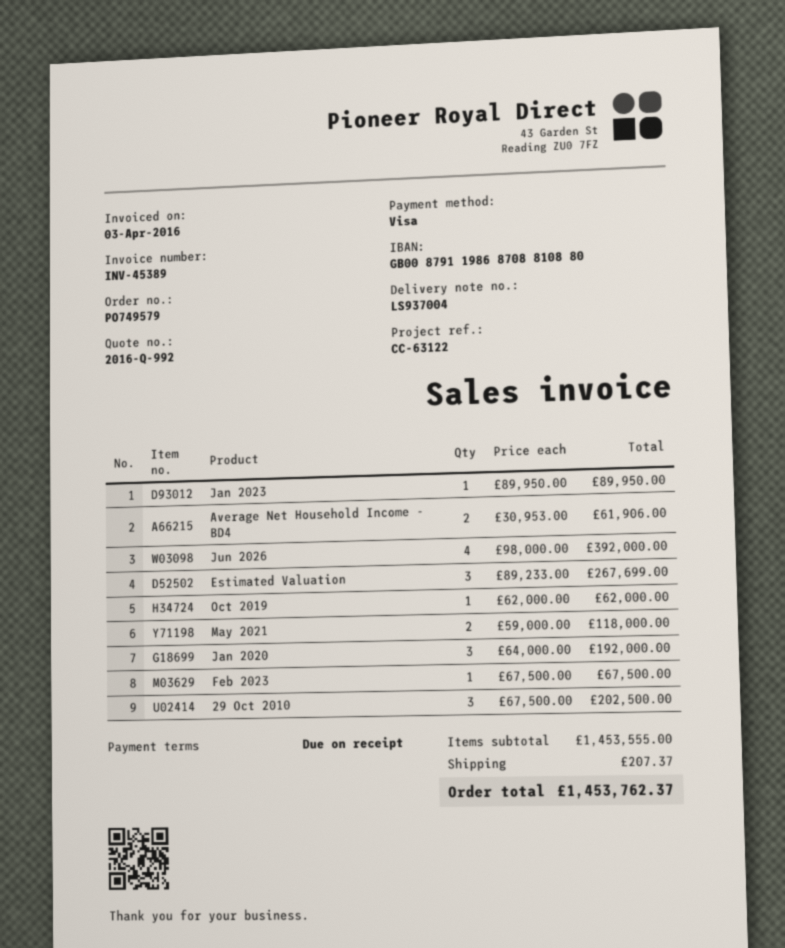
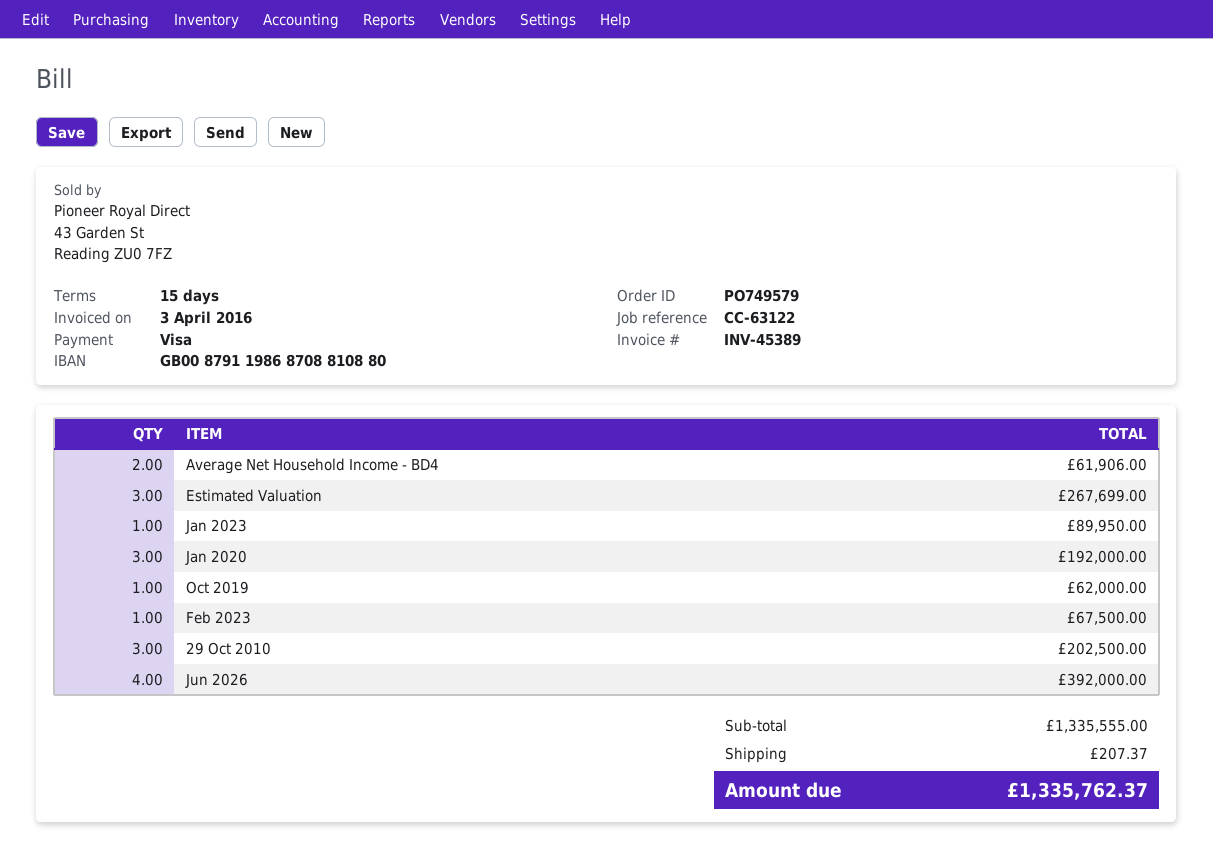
payment terms: on receipt -> 15 days
May 2021: 2 for 118000.00 -> none
subtotal: 1453555.00 -> 1335555.00
total: 1453762.37 -> 1335762.37

